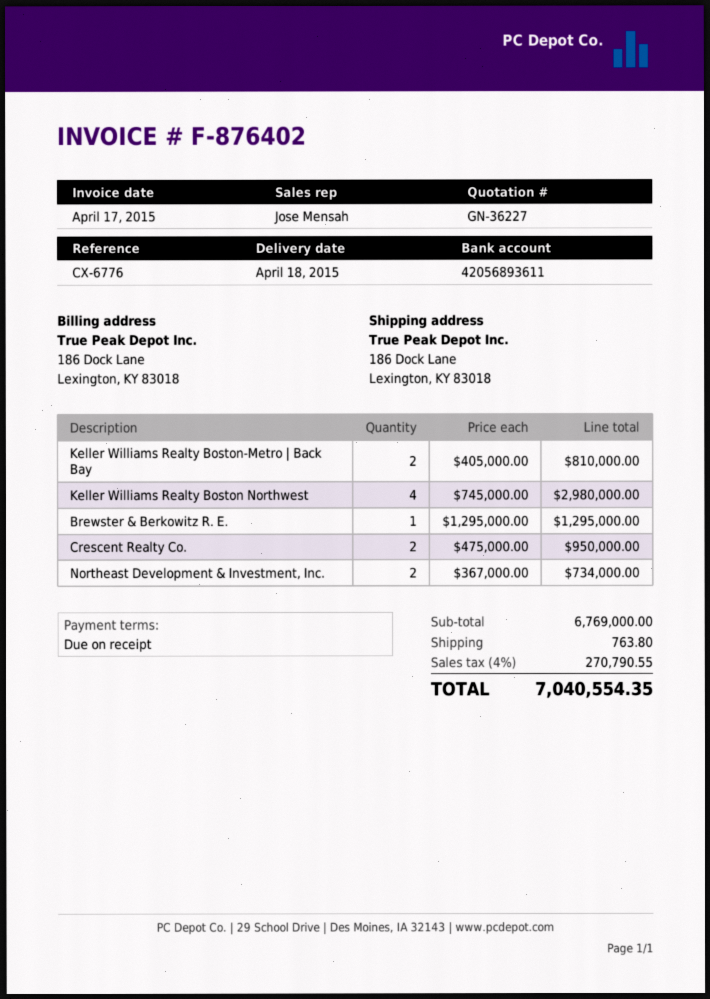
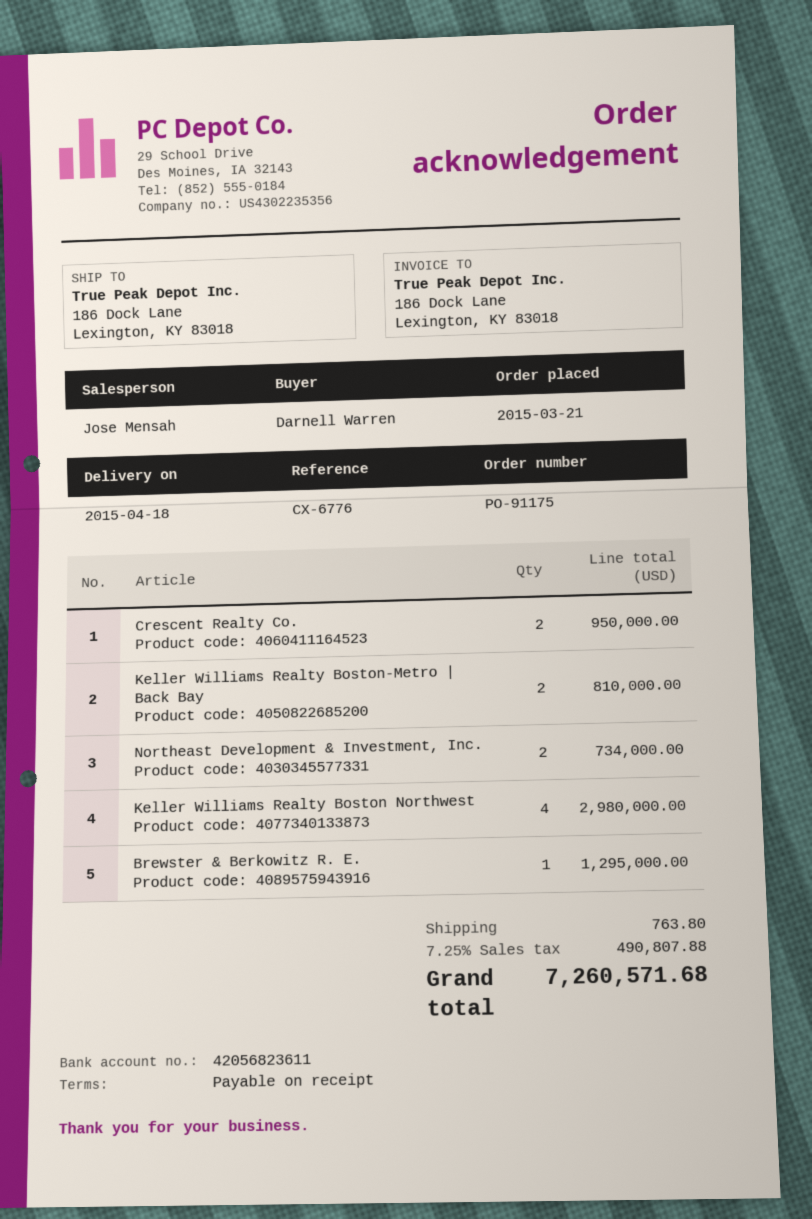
bank account: 42056893611 -> 42056823611
tax: 4% = 270790.55 -> 7.25% = 490807.88
total: 7040554.35 -> 7260571.68

